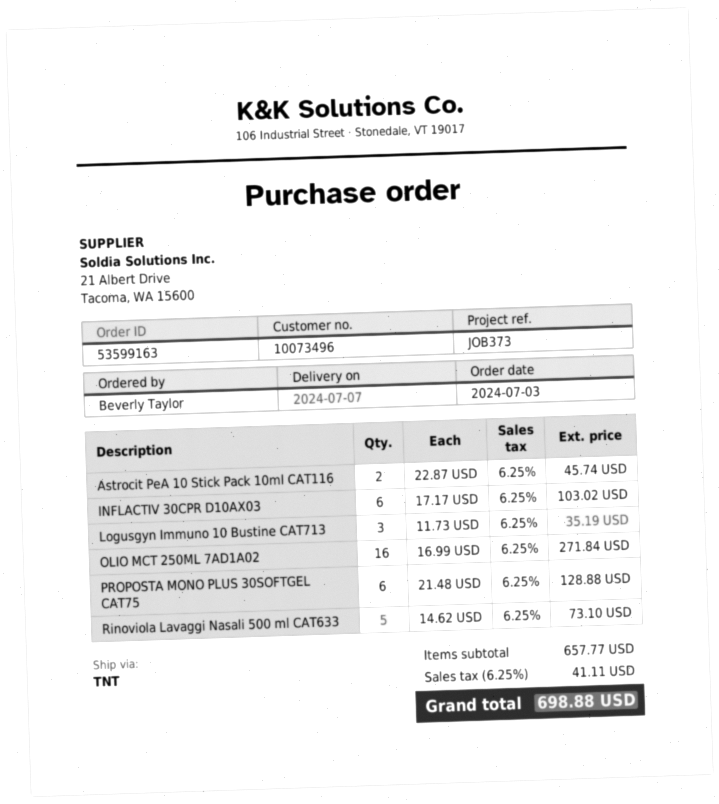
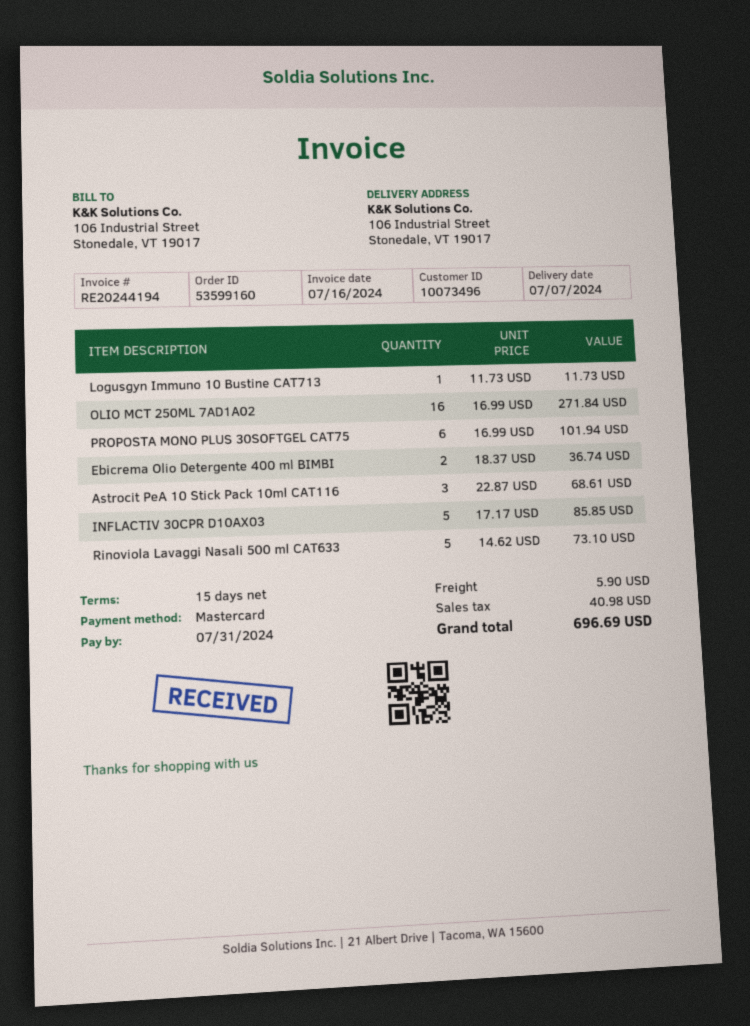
order number: 53599163 -> 53599160
Astrocit PeA 10 Stick Pack 10ml CAT116: 2 x 22.87 = 45.74 -> 3 x 22.87 = 68.61
INFLACTIV 30CPR D10AX03: 6 x 17.17 = 103.02 -> 5 x 17.17 = 85.85
Logusgyn Immuno 10 Bustine CAT713: 3 x 11.73 = 35.19 -> 1 x 11.73 = 11.73
PROPOSTA MONO PLUS 30SOFTGEL CAT75: 6 x 21.48 = 128.88 -> 6 x 16.99 = 101.94
Ebicrema Olio Detergente 400 ml BIMBI: none -> 2 x 18.37 = 36.74
shipping: none -> 5.90
tax: 41.11 -> 40.98
total: 698.88 -> 696.69

